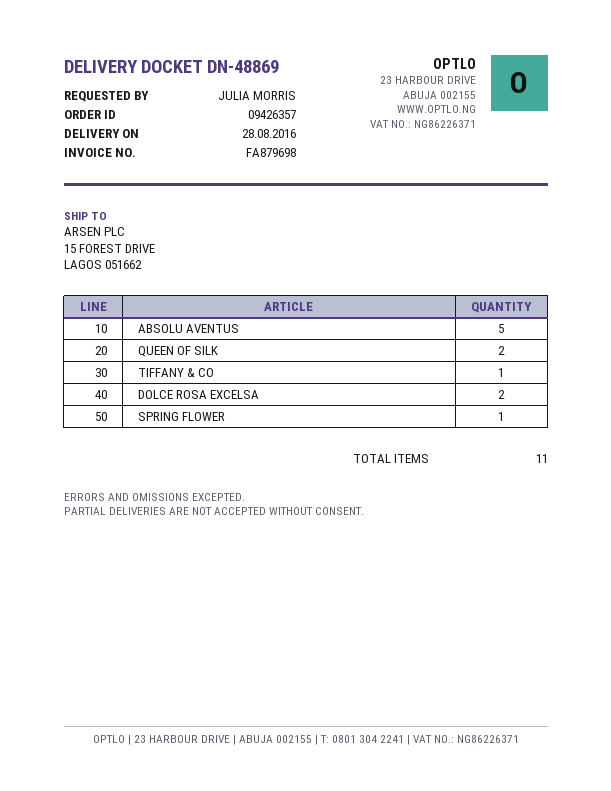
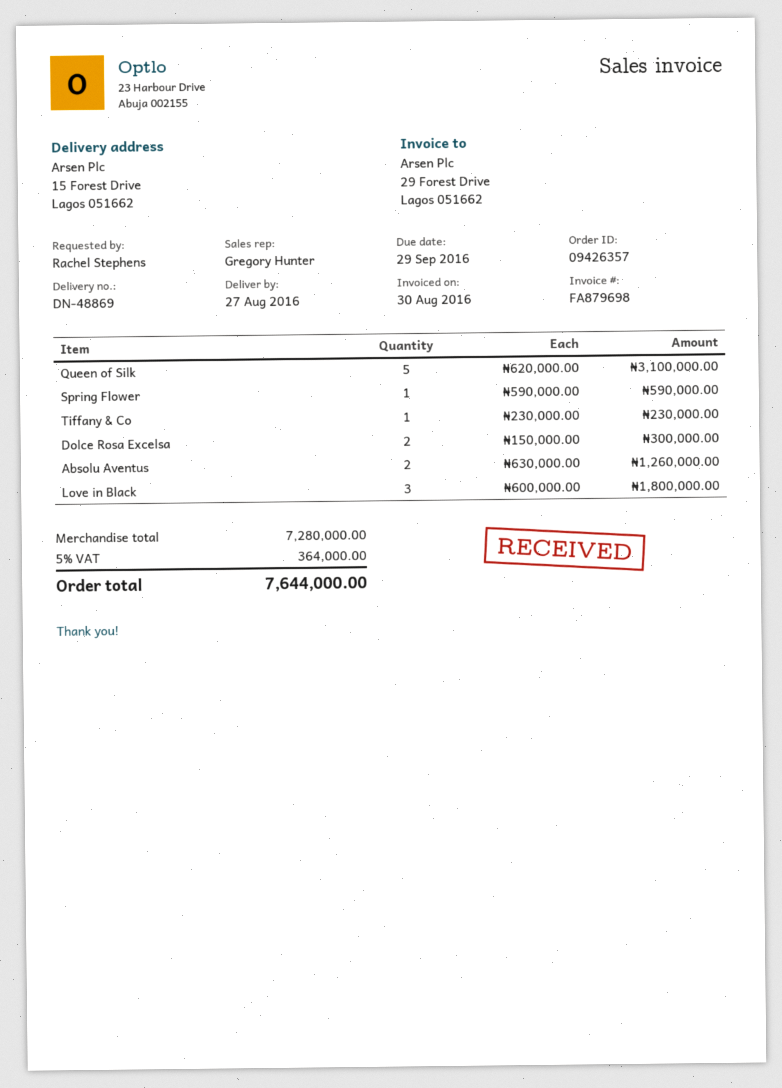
delivery date: 2016-08-28 -> 2016-08-27
ordered by: JULIA MORRIS -> Rachel Stephens
ABSOLU AVENTUS: 5 -> 2
QUEEN OF SILK: 2 -> 5
Love in Black: none -> 3

